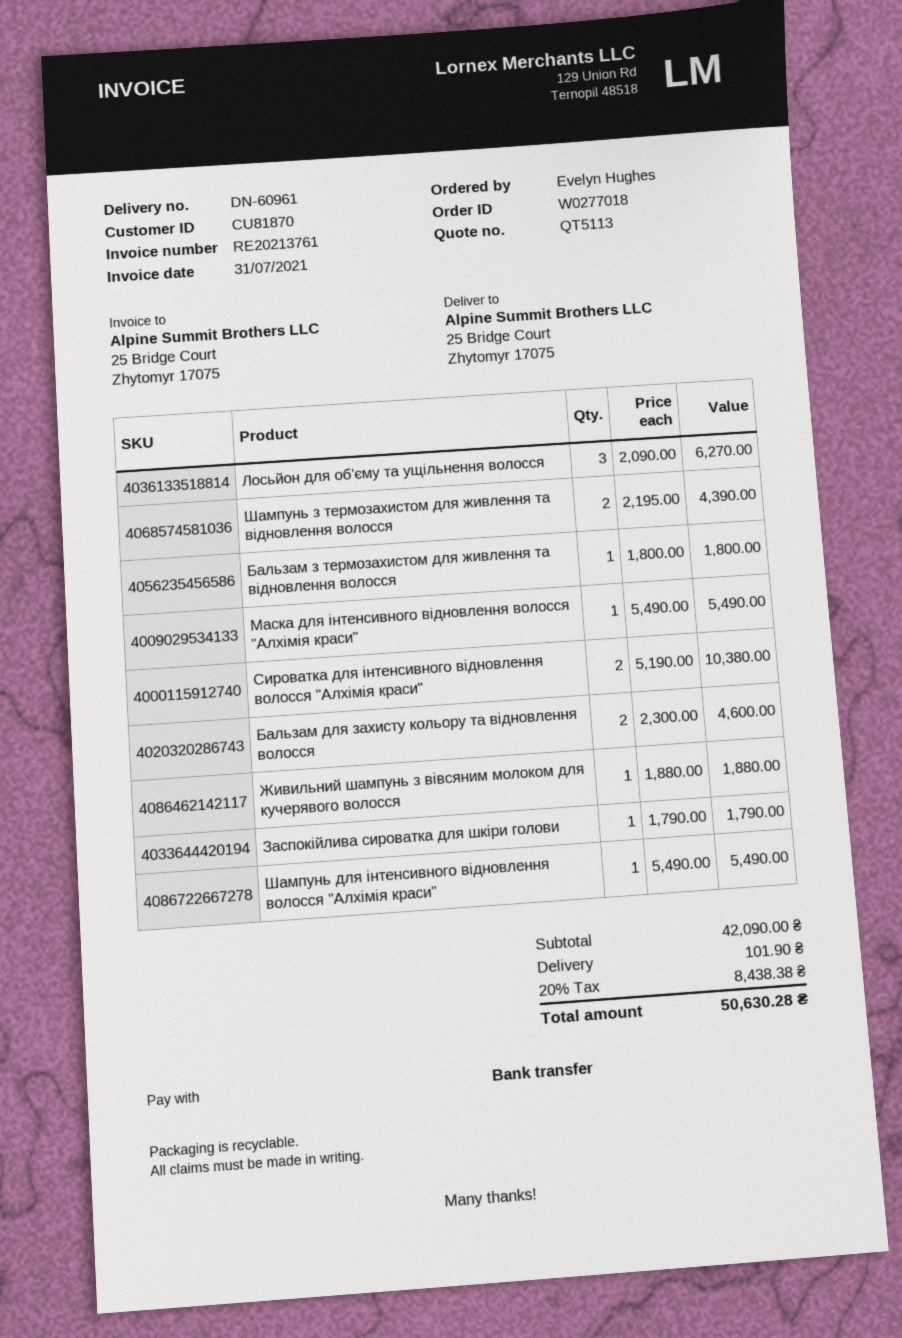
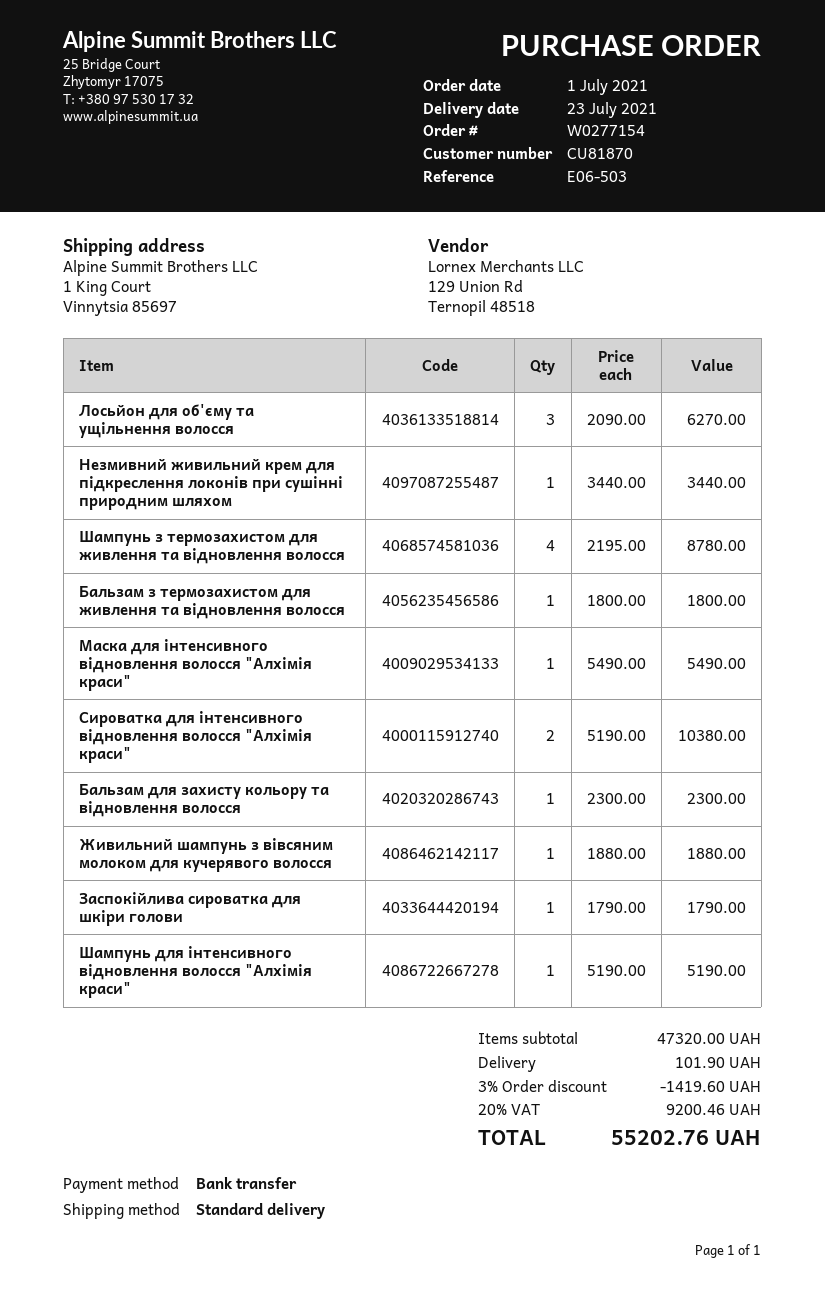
order number: W0277018 -> W0277154
ship to: 25 Bridge Court, Zhytomyr 17075 -> 1 King Court, Vinnytsia 85697
Шампунь з термозахистом для живлення та відновлення волосся: 2 x 2195.00 = 4390.00 -> 4 x 2195.00 = 8780.00
Бальзам для захисту кольору та відновлення волосся: 2 x 2300.00 = 4600.00 -> 1 x 2300.00 = 2300.00
Шампунь для інтенсивного відновлення волосся "Алхімія краси": 1 x 5490.00 = 5490.00 -> 1 x 5190.00 = 5190.00
Незмивний живильний крем для підкреслення локонів при сушінні природним шляхом: none -> 1 x 3440.00 = 3440.00
subtotal: 42090.00 -> 47320.00
discount: none -> 3% = 1419.60
tax: 20% = 8438.38 -> 20% = 9200.46
total: 50630.28 -> 55202.76

